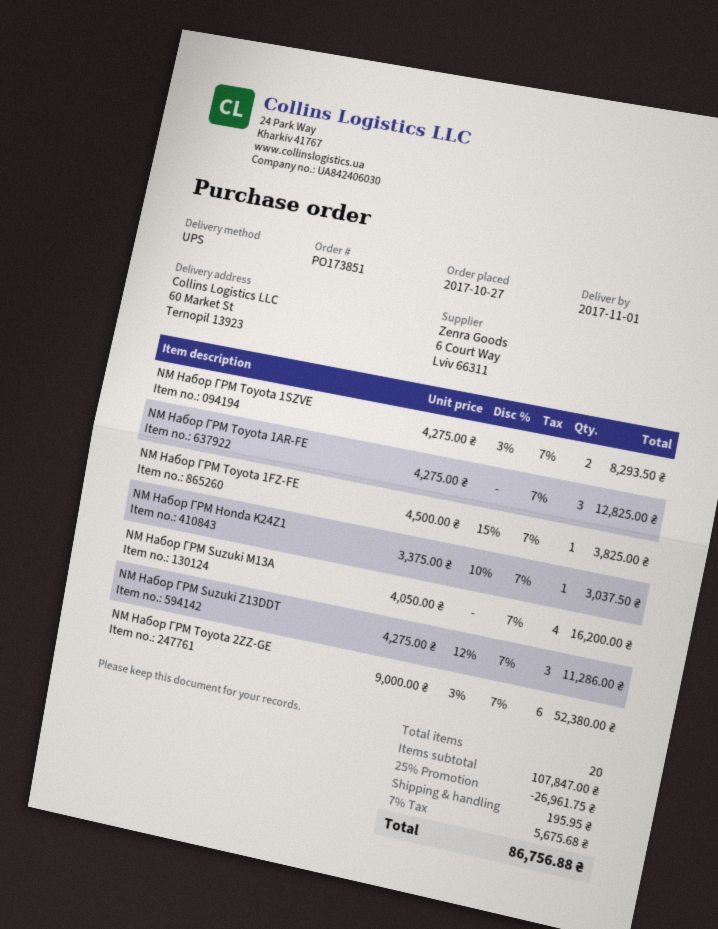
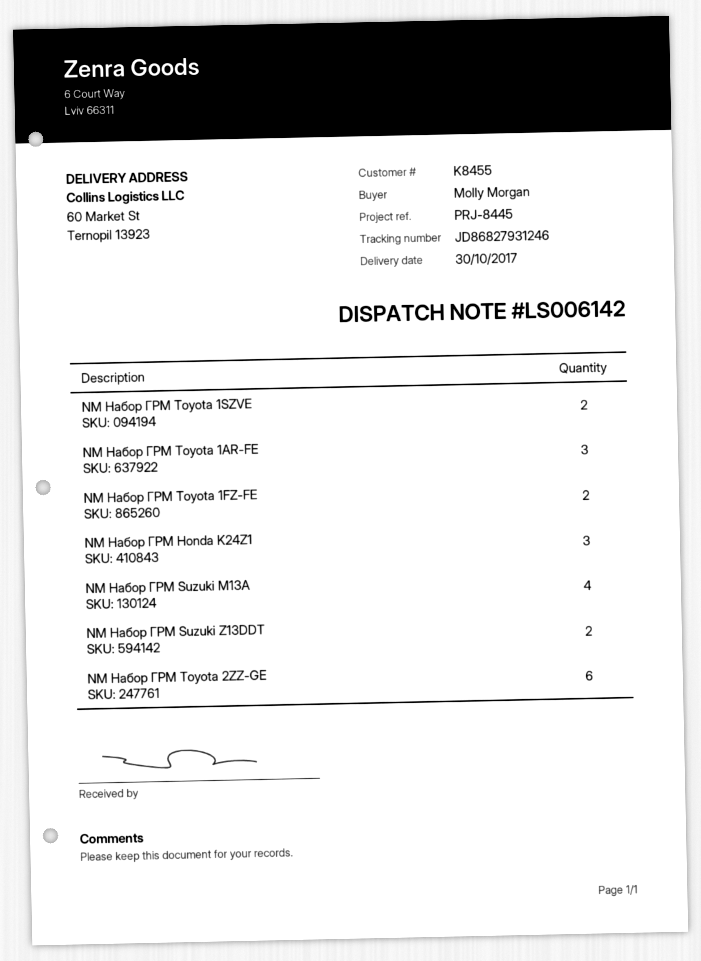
delivery date: 2017-11-01 -> 2017-10-30
NM Набор ГРМ Toyota 1FZ-FE: 1 -> 2
NM Набор ГРМ Honda K24Z1: 1 -> 3
NM Набор ГРМ Suzuki Z13DDT: 3 -> 2

